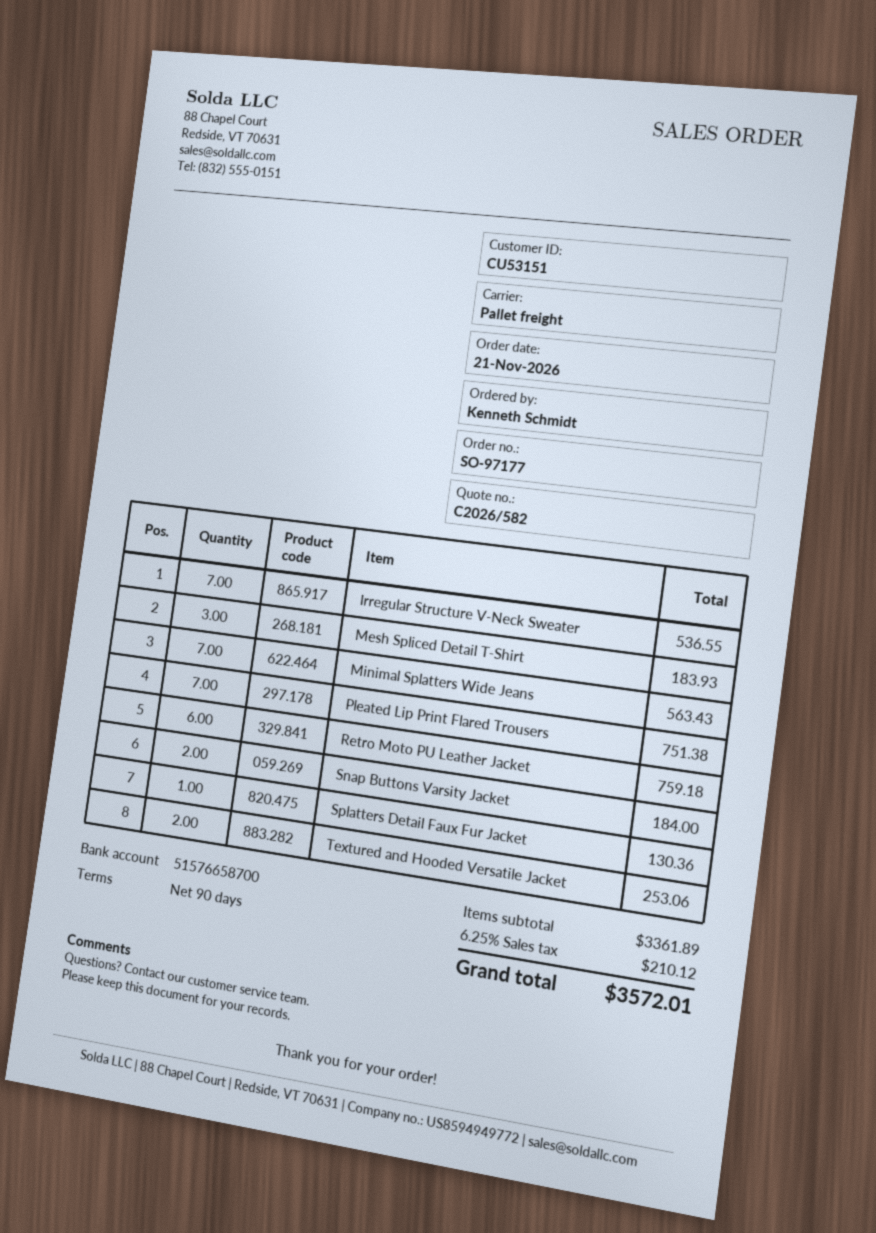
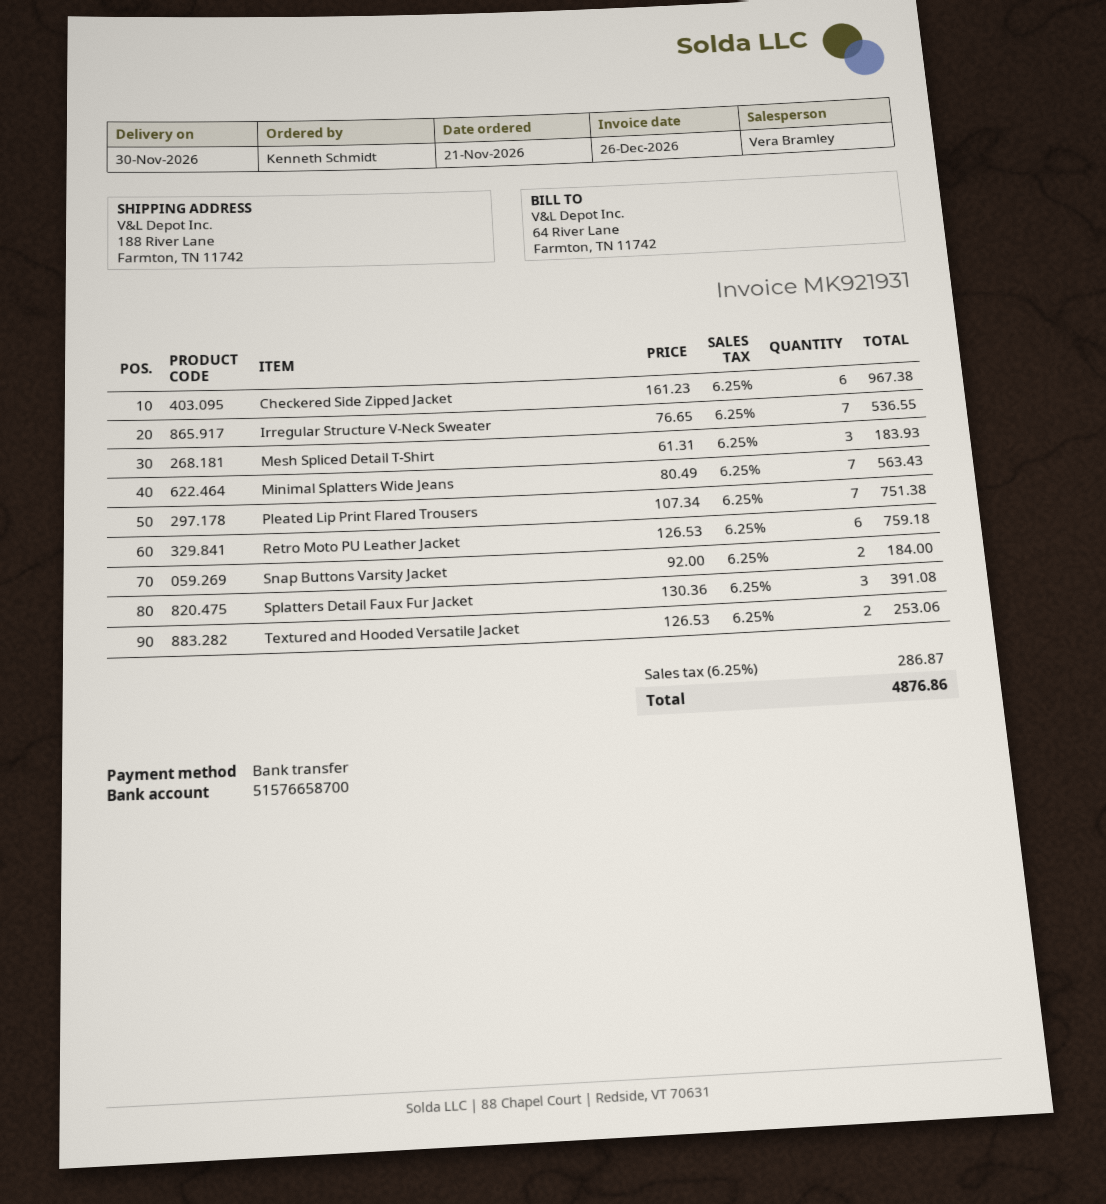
Splatters Detail Faux Fur Jacket: 1 for 130.36 -> 3 for 391.08
Checkered Side Zipped Jacket: none -> 6 for 967.38
tax: 6.25% = 210.12 -> 6.25% = 286.87
total: 3572.01 -> 4876.86

